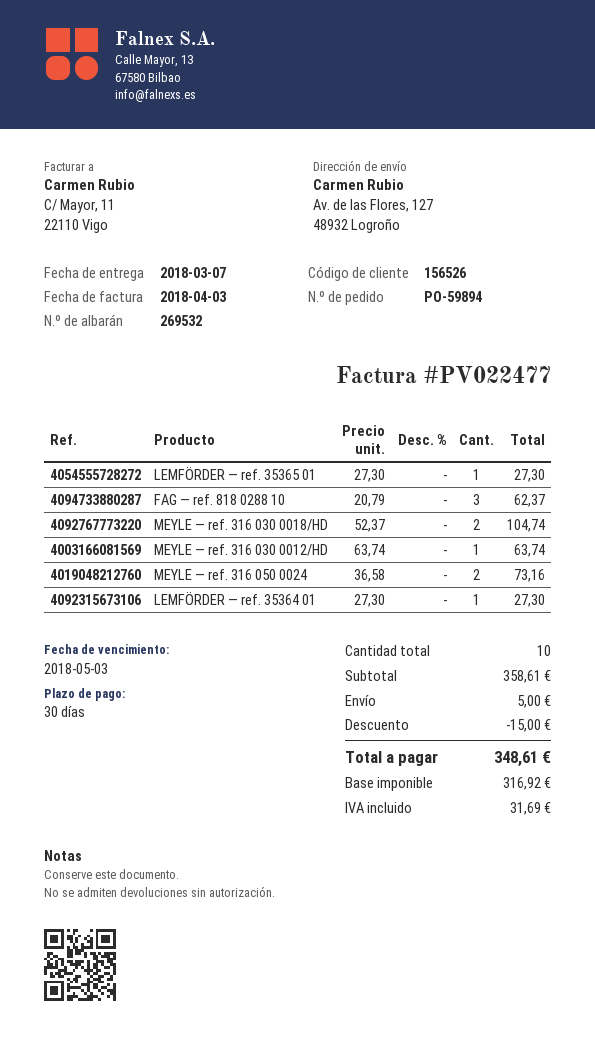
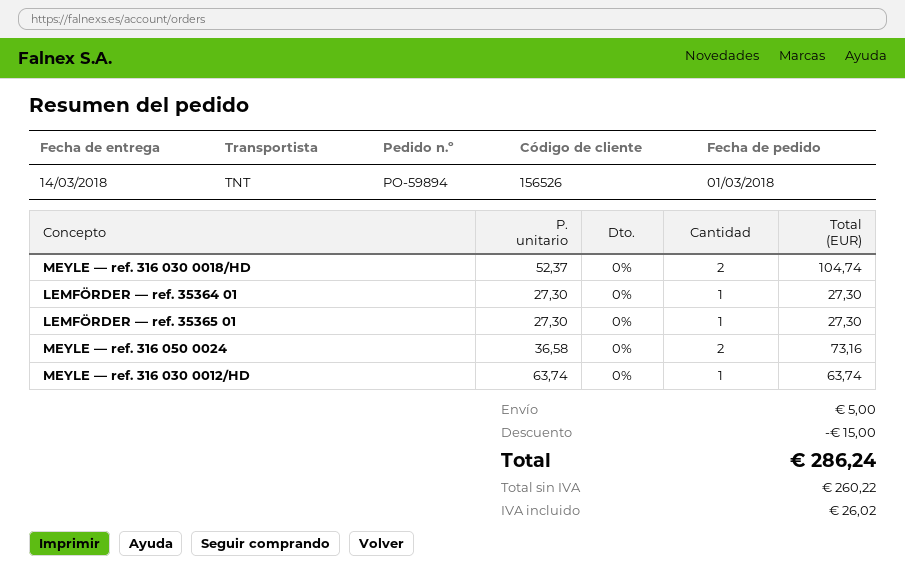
delivery date: 2018-03-07 -> 2018-03-14
FAG — ref. 818 0288 10: 3 x 20.79 = 62.37 -> none
net: 316.92 -> 260.22
tax: 31.69 -> 26.02
total: 348.61 -> 286.24

